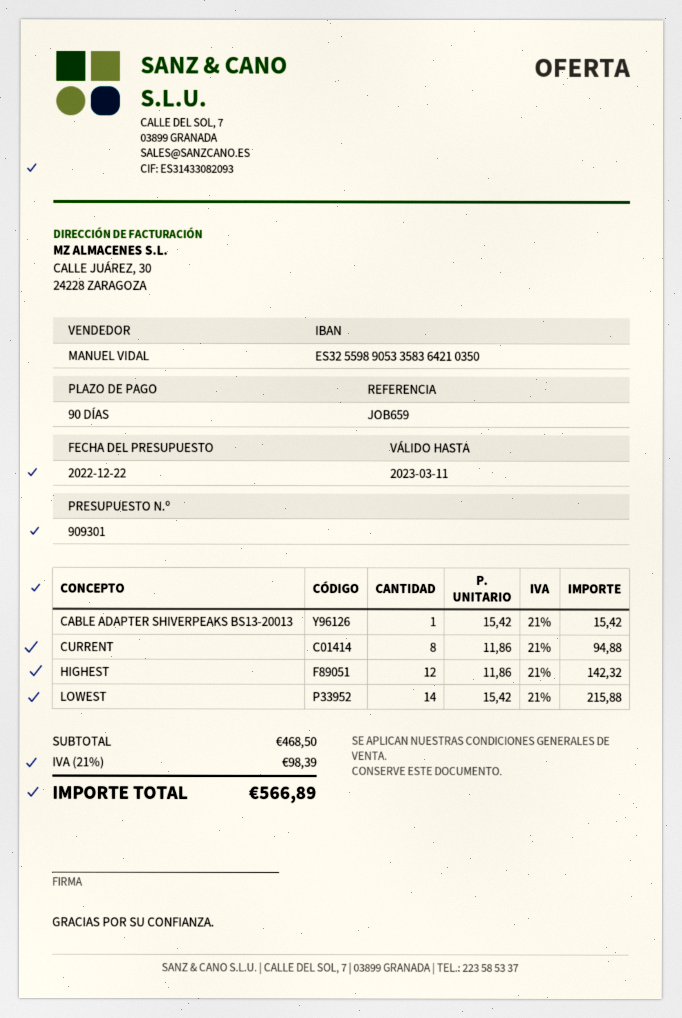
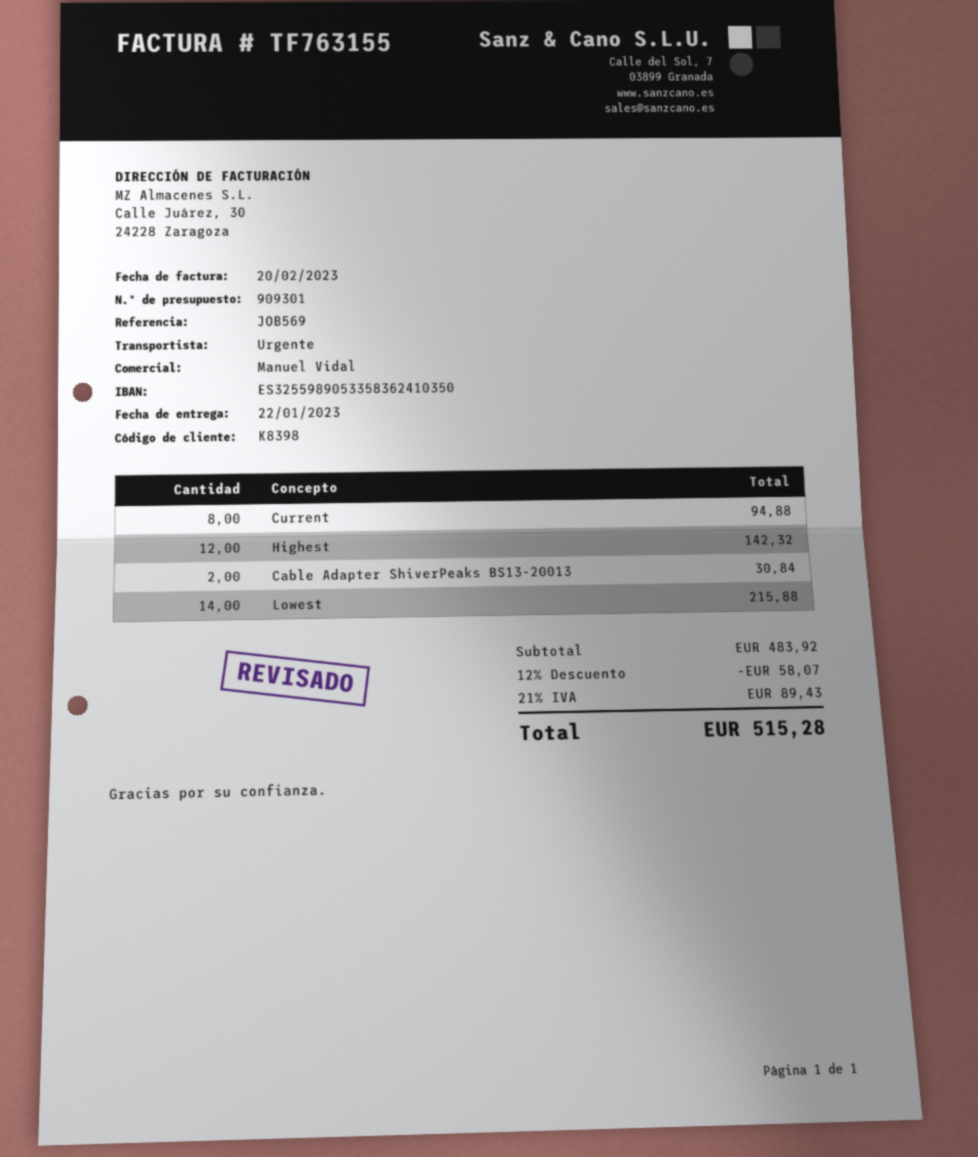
reference: JOB659 -> JOB569
bank account: ES3255989053358364210350 -> ES3255989053358362410350
CABLE ADAPTER SHIVERPEAKS BS13-20013: 1 for 15.42 -> 2 for 30.84
subtotal: 468.50 -> 483.92
discount: none -> 12% = 58.07
tax: 21% = 98.39 -> 21% = 89.43
total: 566.89 -> 515.28

